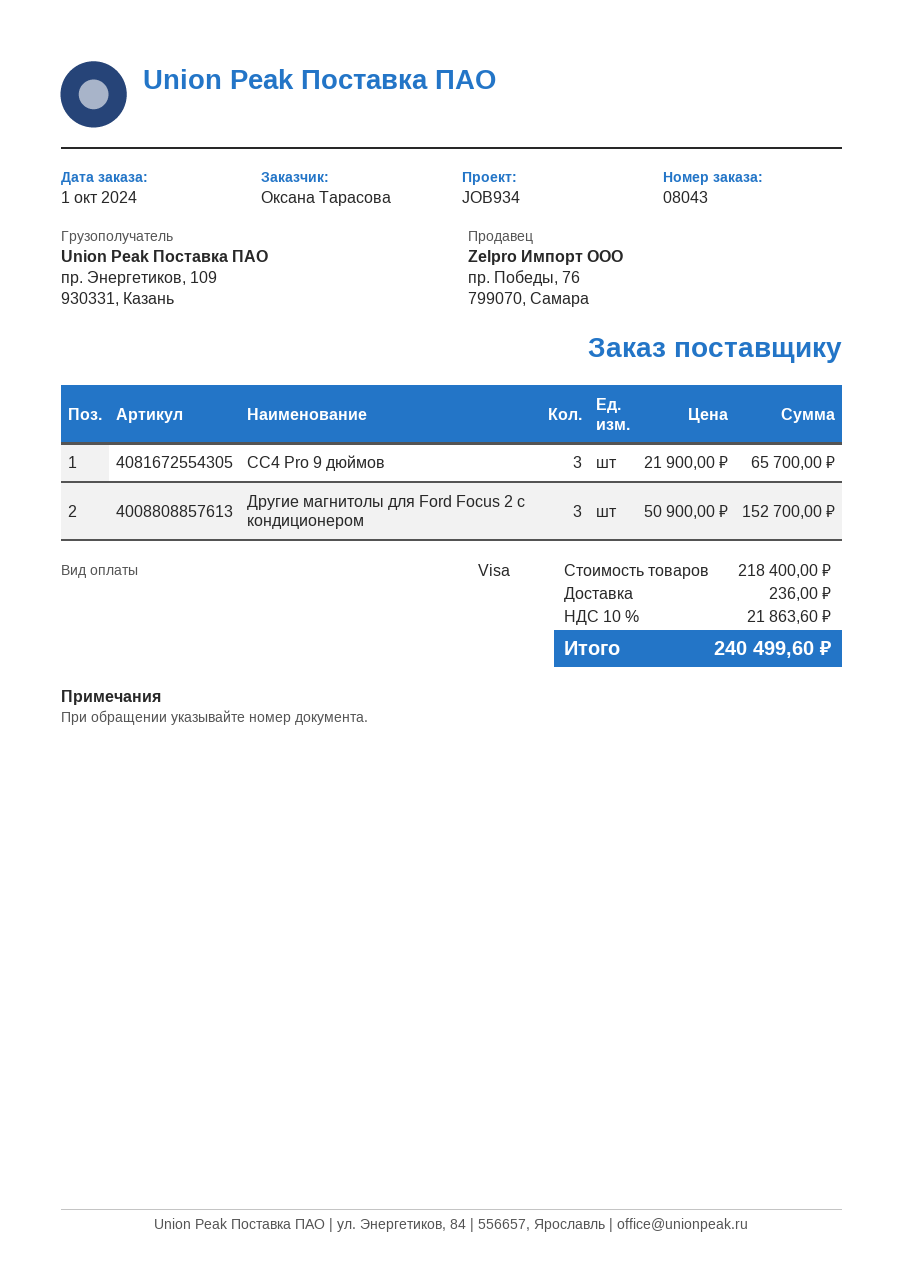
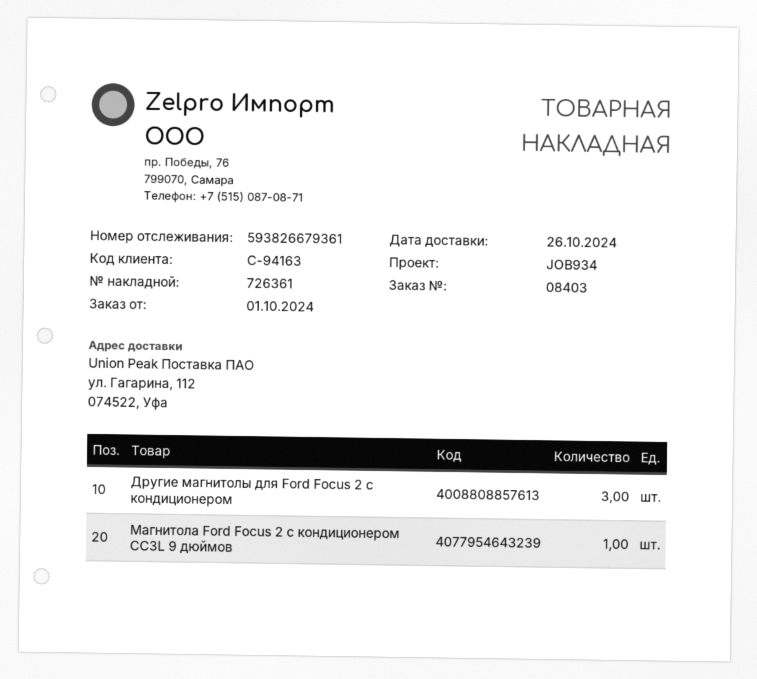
order number: 08043 -> 08403
ship to: пр. Энергетиков, 109, 930331, Казань -> ул. Гагарина, 112, 074522, Уфа
CC4 Pro 9 дюймов: 3 -> none
Магнитола Ford Focus 2 с кондиционером CC3L 9 дюймов: none -> 1

